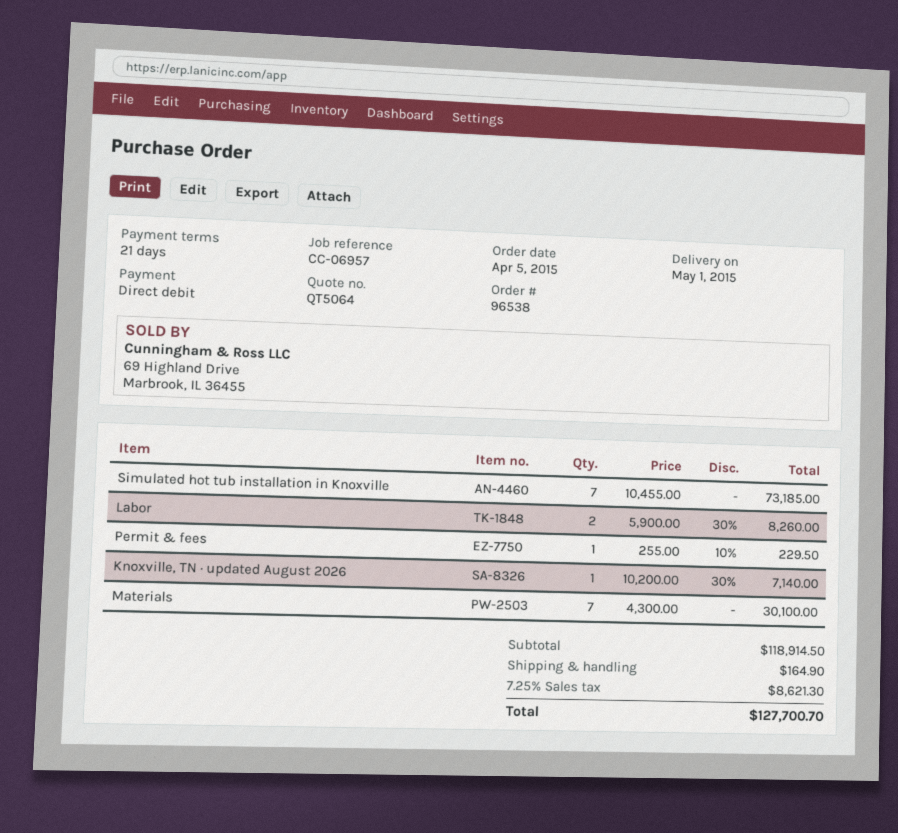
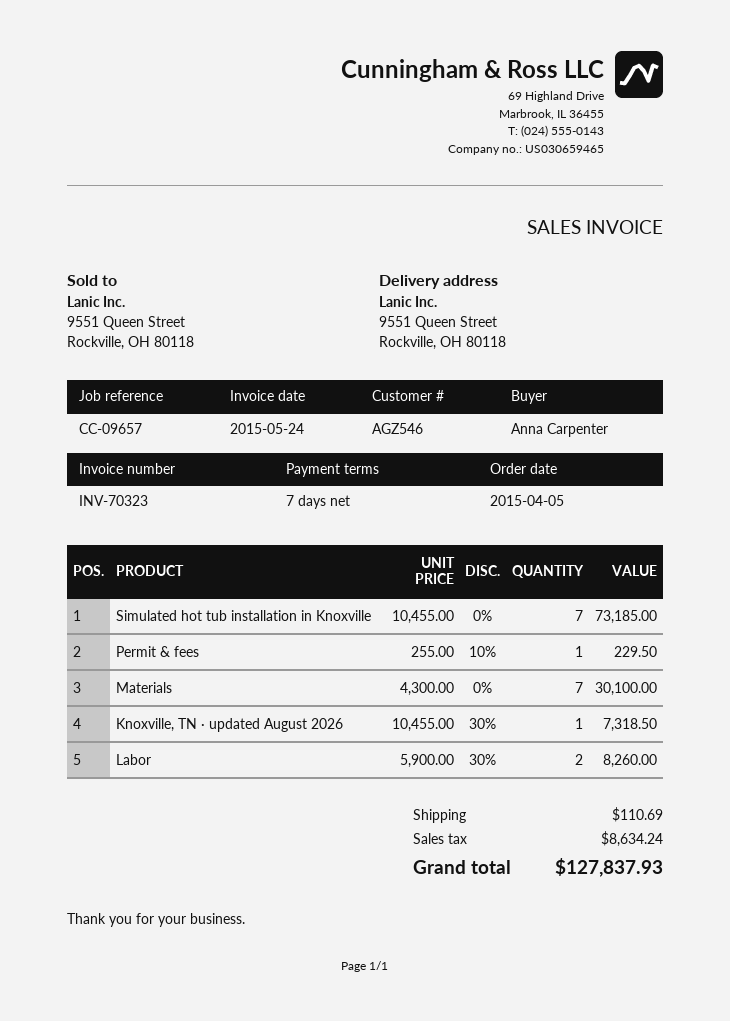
payment terms: 21 days -> 7 days
reference: CC-06957 -> CC-09657
Knoxville, TN · updated August 2026: 1 x 10200.00 - 30% = 7140.00 -> 1 x 10455.00 - 30% = 7318.50
shipping: 164.90 -> 110.69
tax: 8621.30 -> 8634.24
total: 127700.70 -> 127837.93

